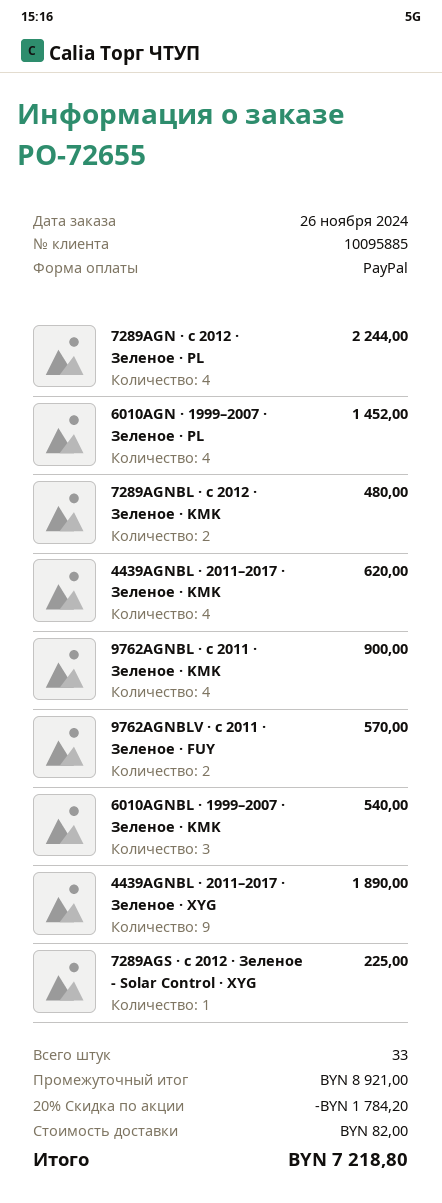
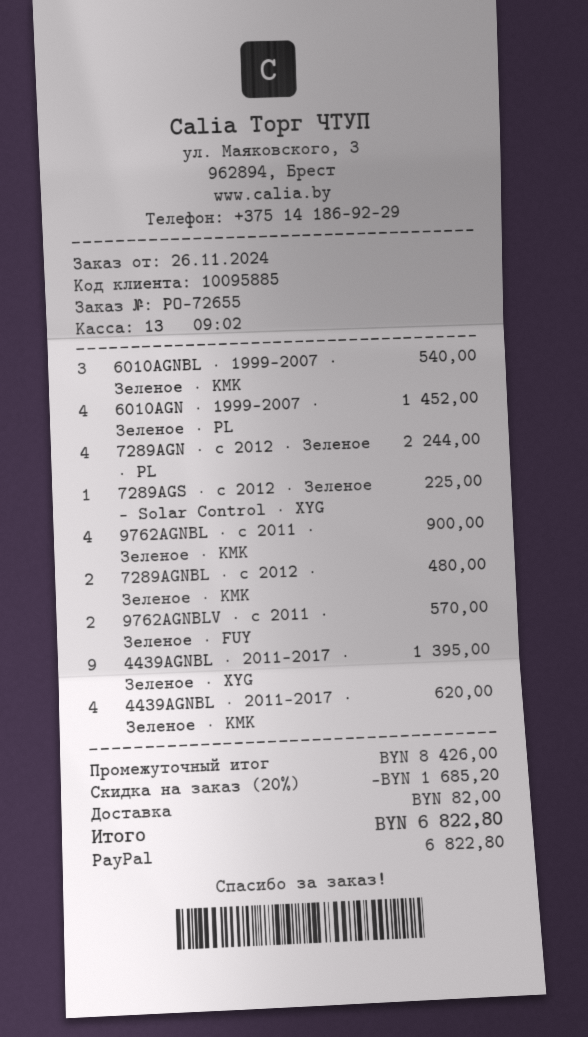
4439AGNBL · 2011–2017 · Зеленое · XYG: 9 for 1890.00 -> 9 for 1395.00
subtotal: 8921.00 -> 8426.00
discount: 20% = 1784.20 -> 20% = 1685.20
total: 7218.80 -> 6822.80

